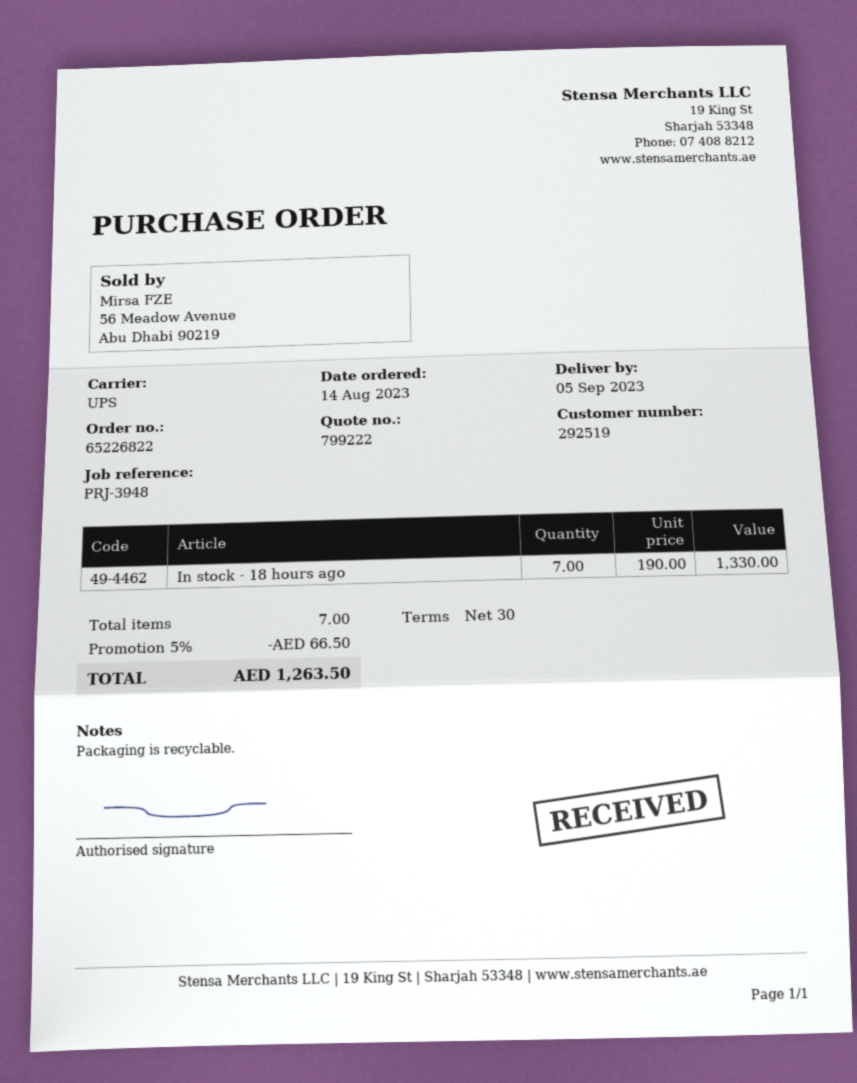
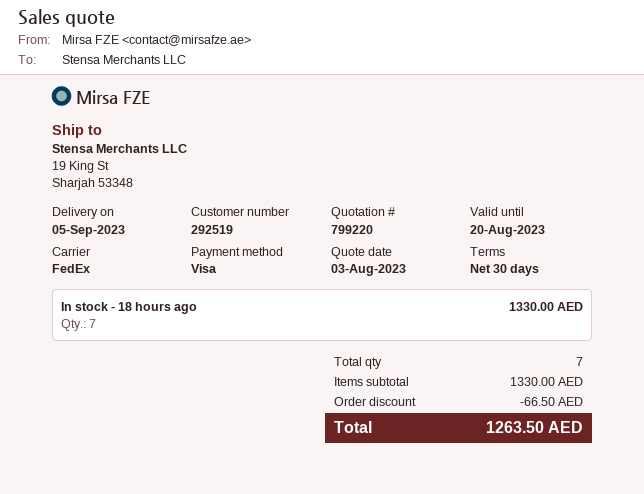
quote number: 799222 -> 799220
shipping method: UPS -> FedEx

